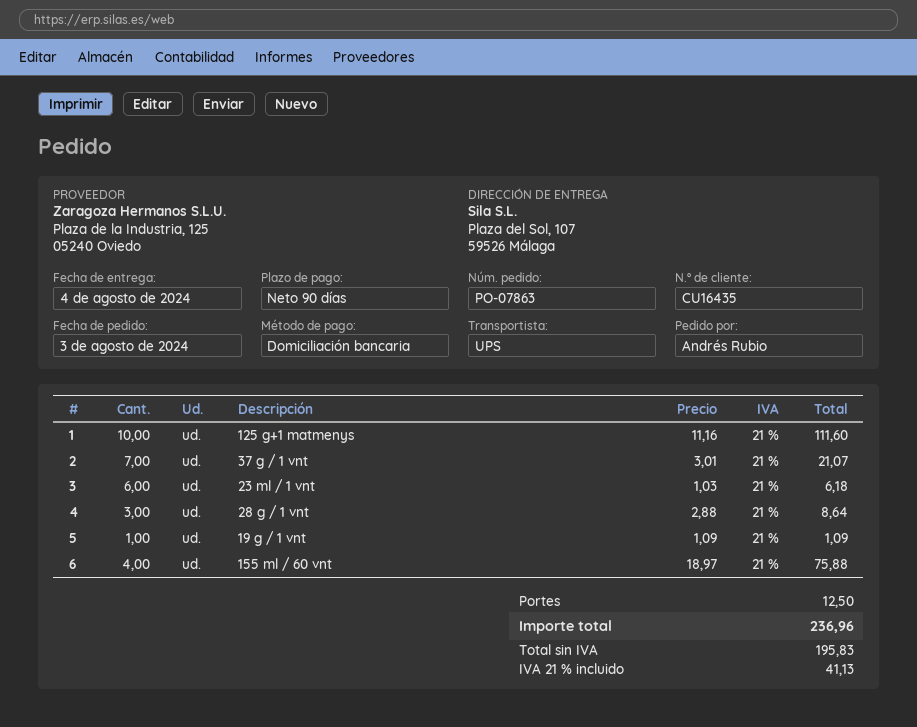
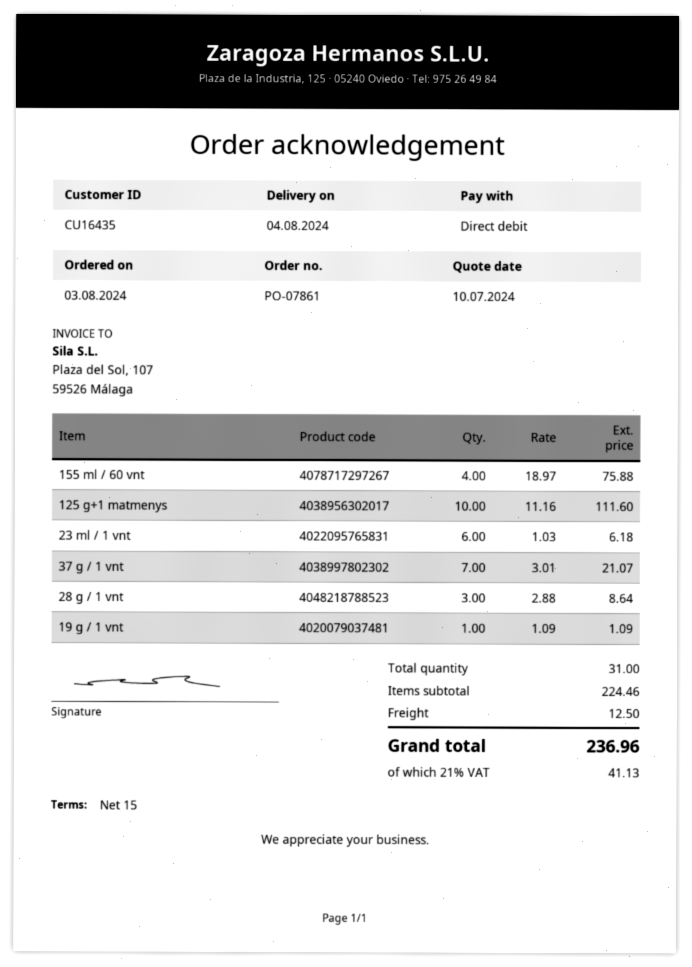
order number: PO-07863 -> PO-07861
payment terms: 90 days -> 15 days

